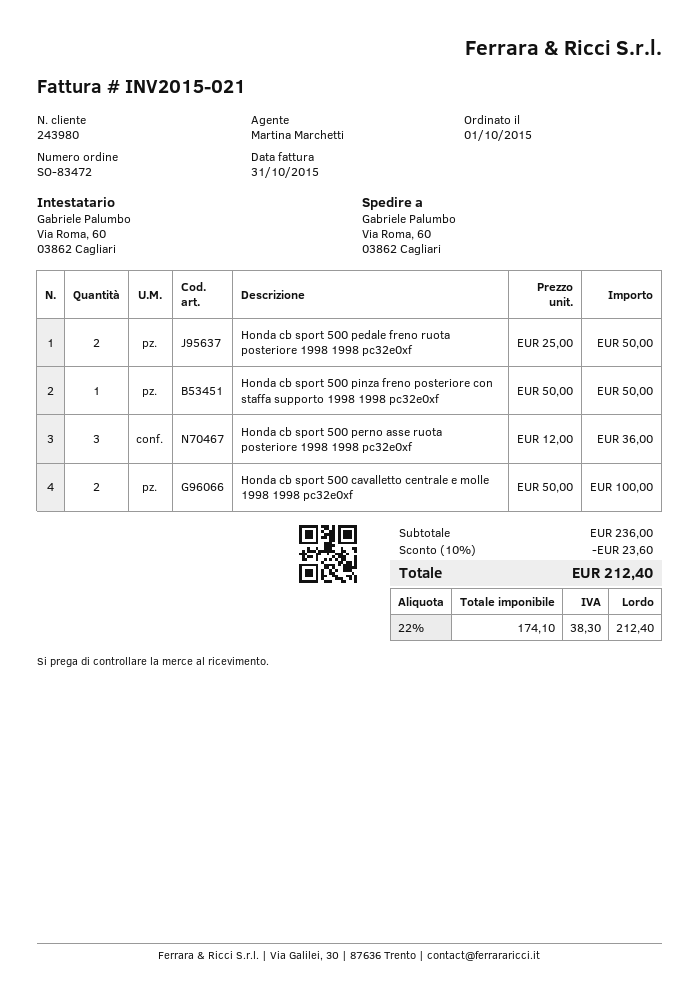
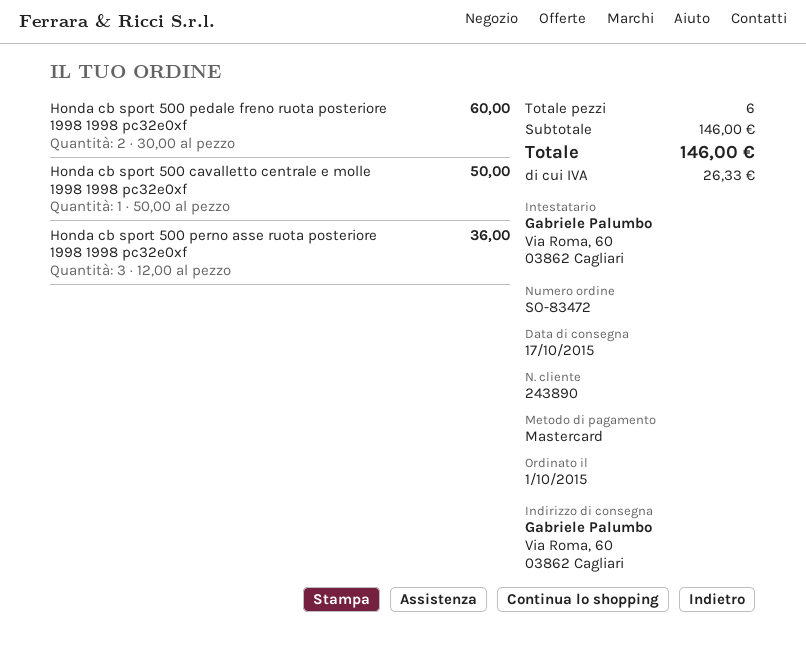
customer number: 243980 -> 243890
Honda cb sport 500 pedale freno ruota posteriore 1998 1998 pc32e0xf: 2 x 25.00 = 50.00 -> 2 x 30.00 = 60.00
Honda cb sport 500 pinza freno posteriore con staffa supporto 1998 1998 pc32e0xf: 1 x 50.00 = 50.00 -> none
Honda cb sport 500 cavalletto centrale e molle 1998 1998 pc32e0xf: 2 x 50.00 = 100.00 -> 1 x 50.00 = 50.00
subtotal: 236.00 -> 146.00
discount: 10% = 23.60 -> none
tax: 38.30 -> 26.33
total: 212.40 -> 146.00

